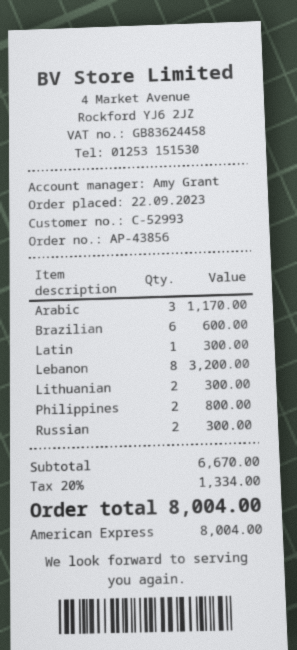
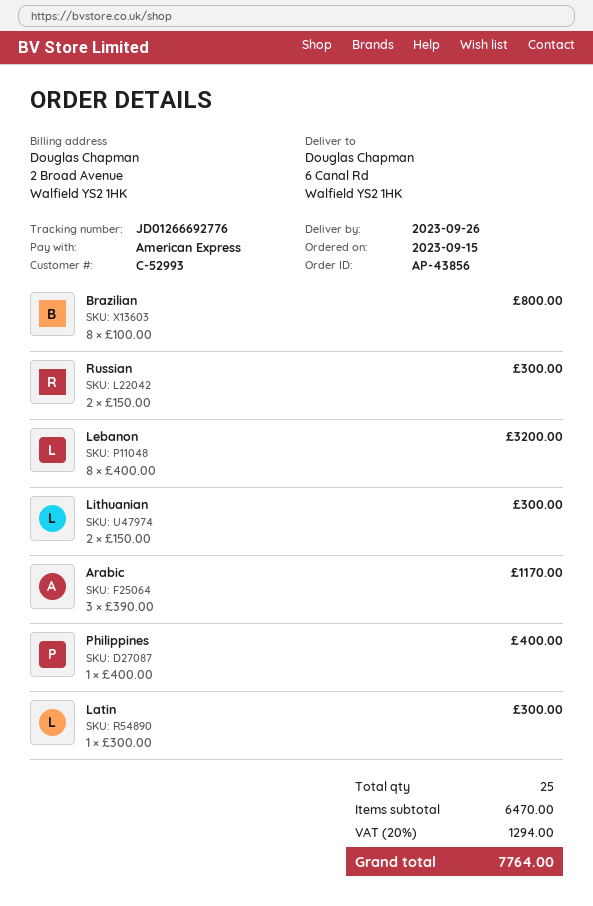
order date: 2023-09-22 -> 2023-09-15
Brazilian: 6 for 600.00 -> 8 for 800.00
Philippines: 2 for 800.00 -> 1 for 400.00
subtotal: 6670.00 -> 6470.00
tax: 20% = 1334.00 -> 20% = 1294.00
total: 8004.00 -> 7764.00

